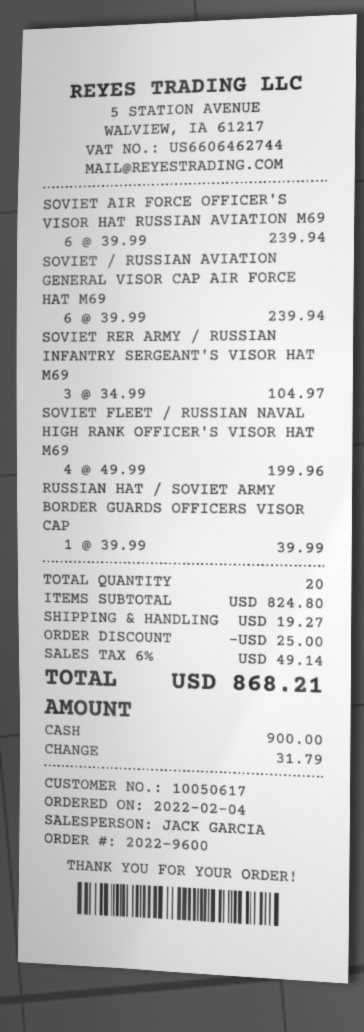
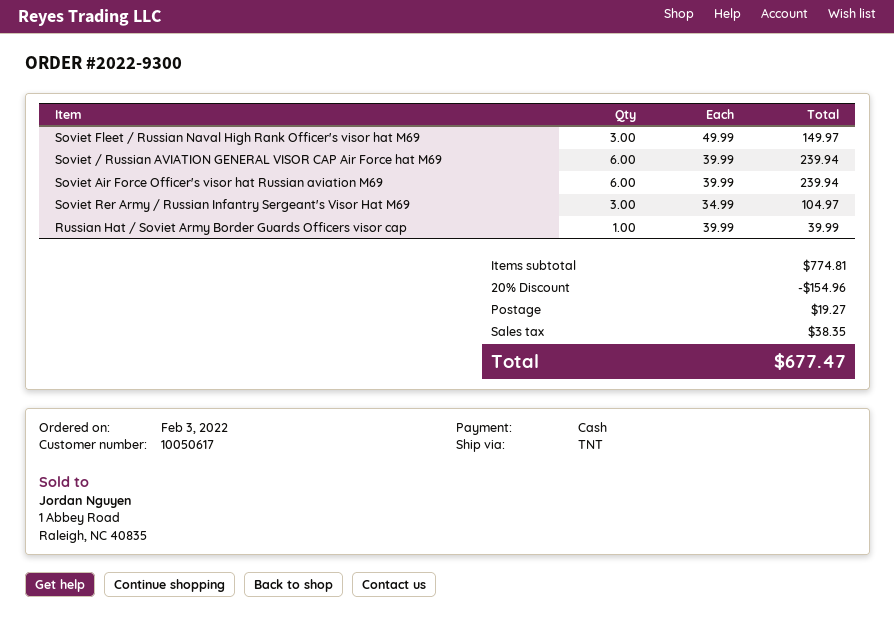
order number: 2022-9600 -> 2022-9300
order date: 2022-02-04 -> 2022-02-03
SOVIET FLEET / RUSSIAN NAVAL HIGH RANK OFFICER'S VISOR HAT M69: 4 x 49.99 = 199.96 -> 3 x 49.99 = 149.97
subtotal: 824.80 -> 774.81
discount: 25.00 -> 154.96
tax: 49.14 -> 38.35
total: 868.21 -> 677.47

